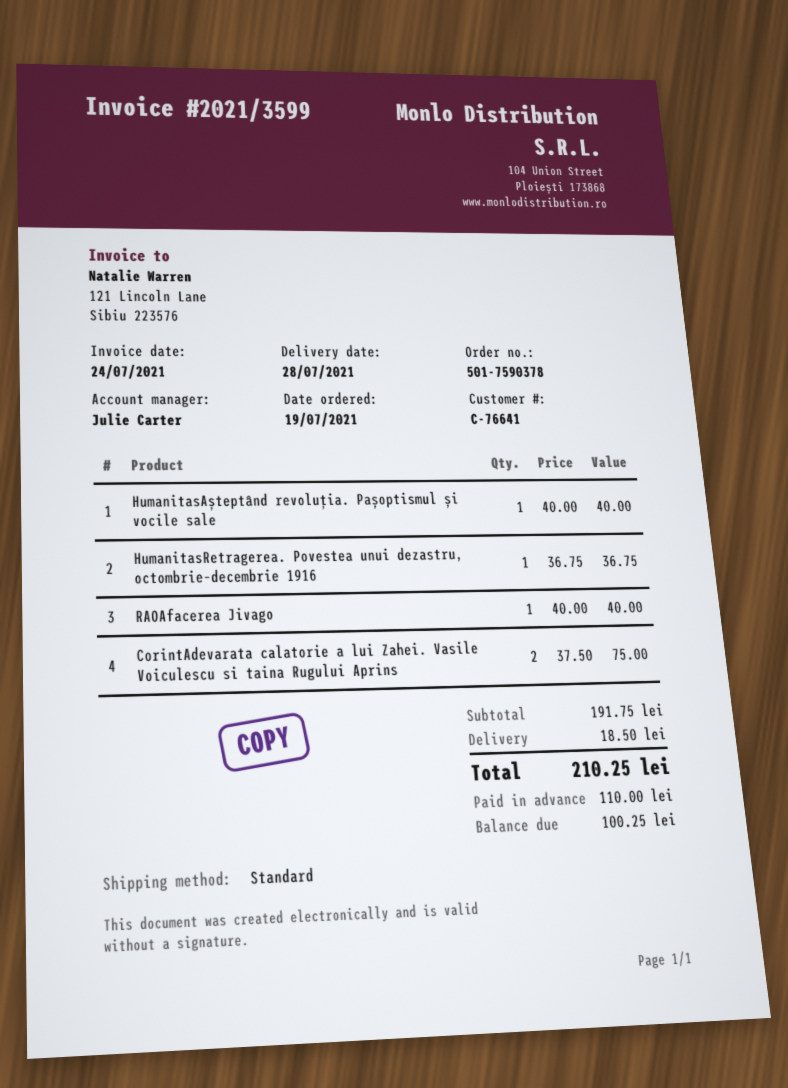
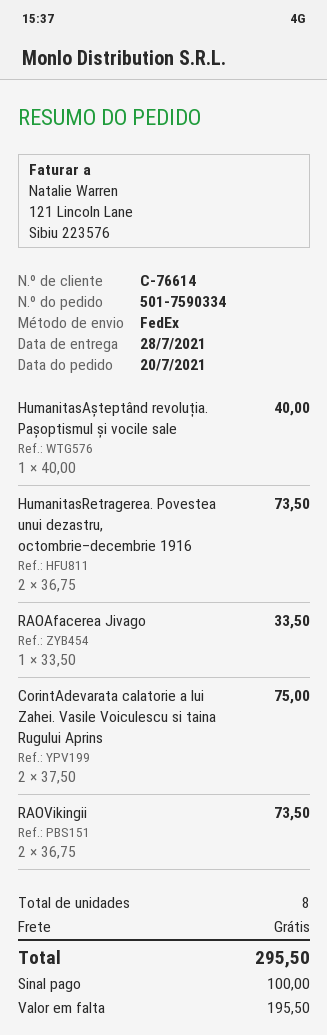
order number: 501-7590378 -> 501-7590334
order date: 2021-07-19 -> 2021-07-20
customer number: C-76641 -> C-76614
shipping method: standard -> FedEx
HumanitasRetragerea. Povestea unui dezastru, octombrie–decembrie 1916: 1 x 36.75 = 36.75 -> 2 x 36.75 = 73.50
RAOAfacerea Jivago: 1 x 40.00 = 40.00 -> 1 x 33.50 = 33.50
RAOVikingii: none -> 2 x 36.75 = 73.50
shipping: 18.50 -> 0.00
total: 210.25 -> 295.50
deposit: 110.00 -> 100.00
balance: 100.25 -> 195.50

